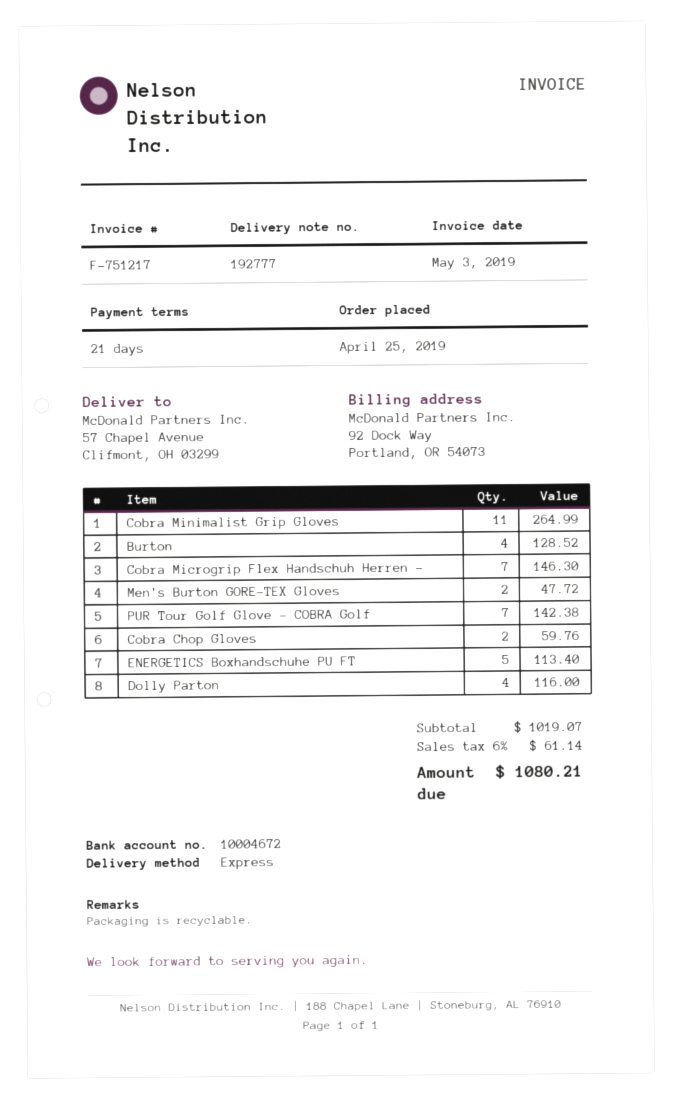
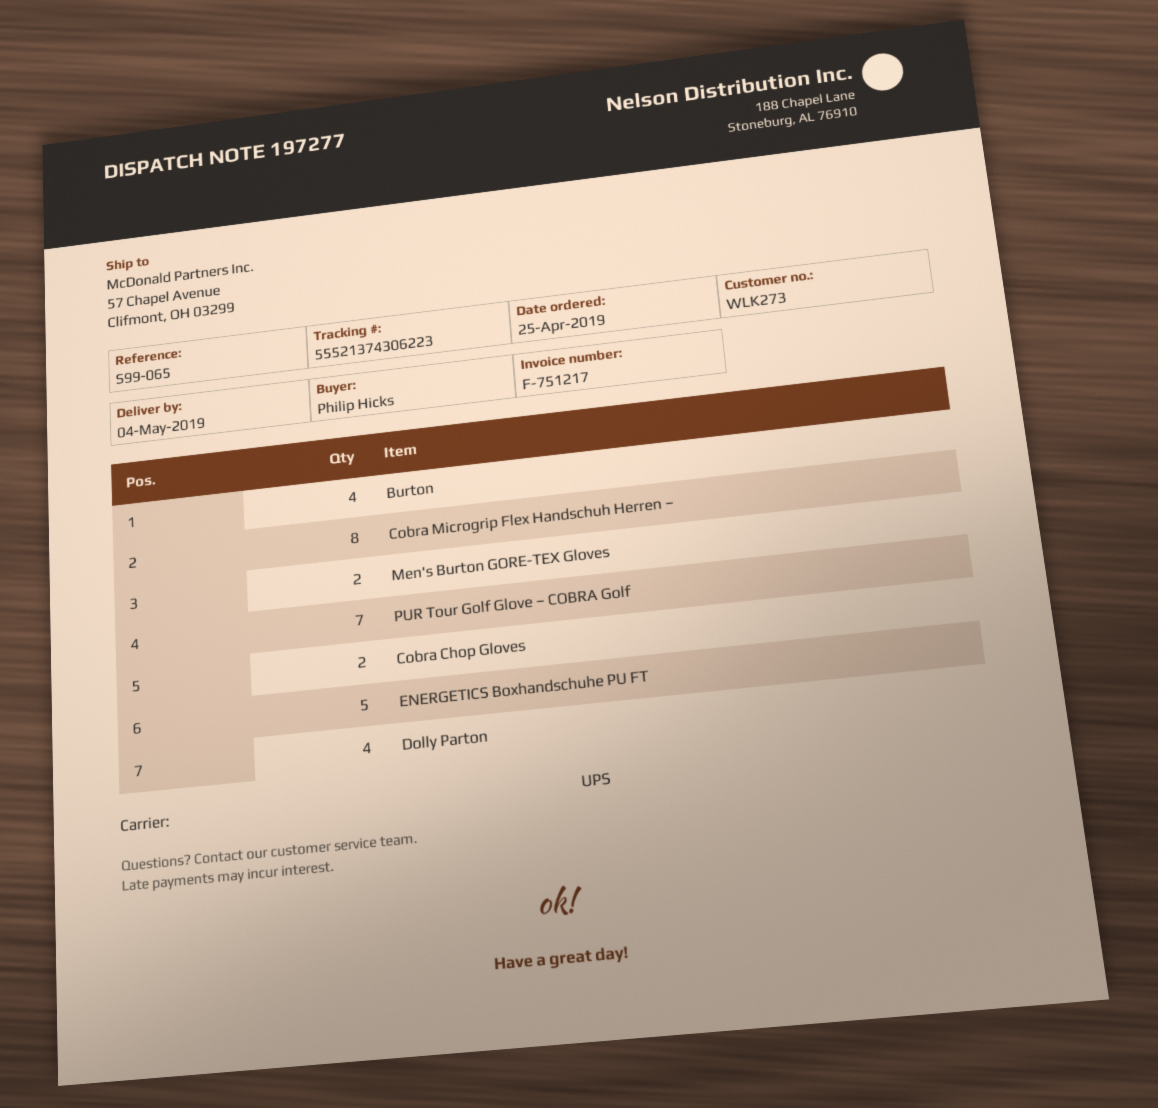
delivery note number: 192777 -> 197277
shipping method: express -> UPS
Cobra Minimalist Grip Gloves: 11 -> none
Cobra Microgrip Flex Handschuh Herren –: 7 -> 8

